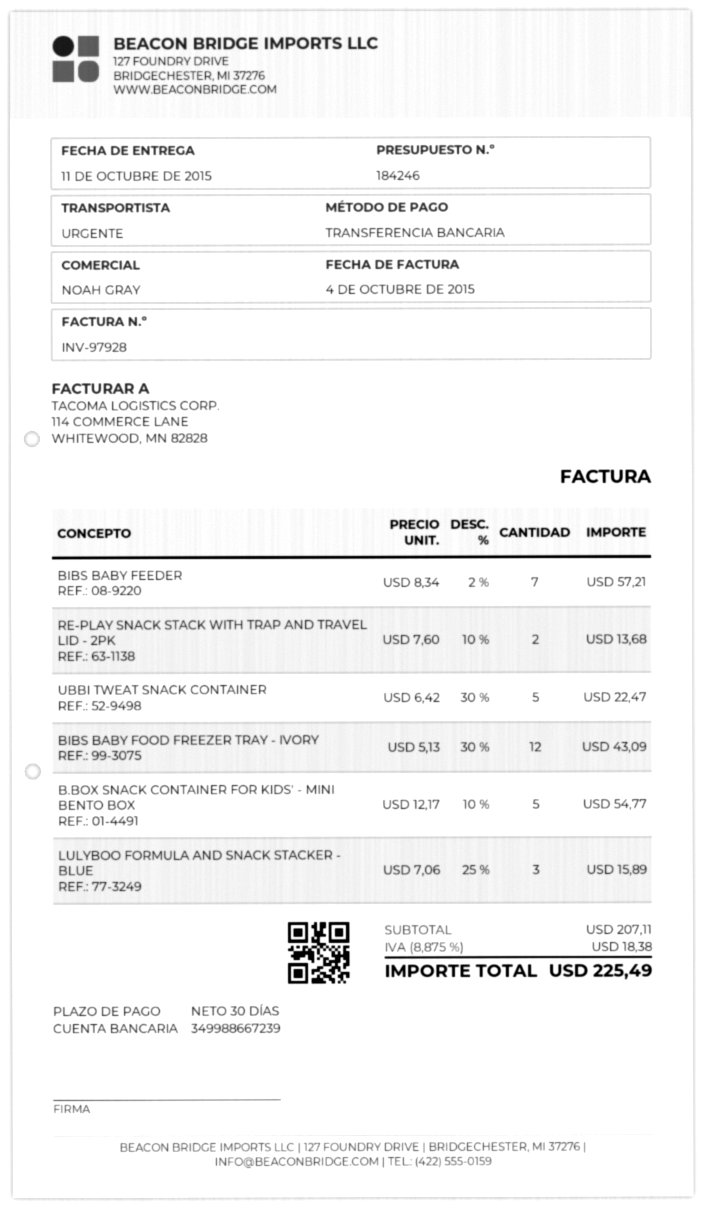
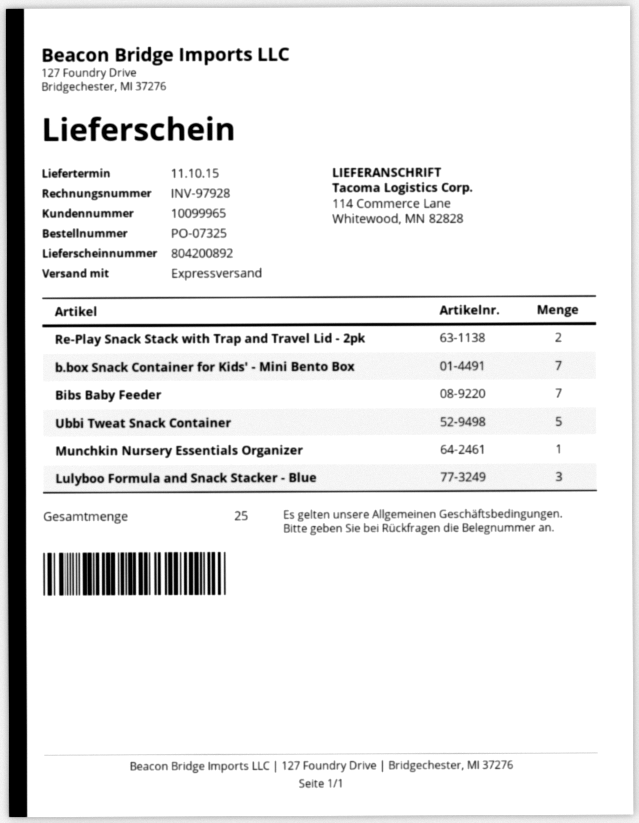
BIBS BABY FOOD FREEZER TRAY - IVORY: 12 -> none
B.BOX SNACK CONTAINER FOR KIDS' - MINI BENTO BOX: 5 -> 7
Munchkin Nursery Essentials Organizer: none -> 1

